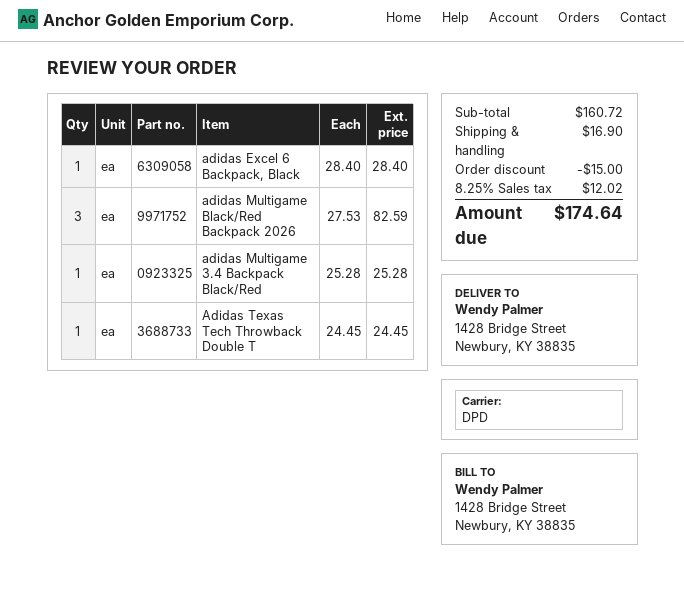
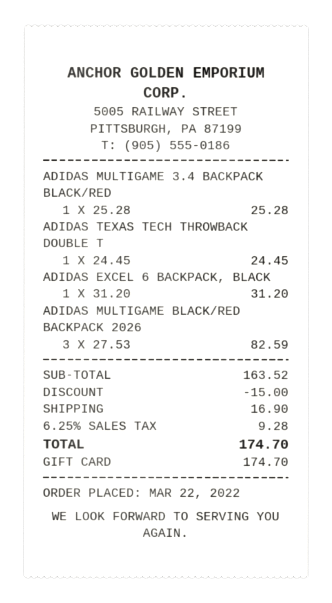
adidas Excel 6 Backpack, Black: 1 x 28.40 = 28.40 -> 1 x 31.20 = 31.20
subtotal: 160.72 -> 163.52
tax: 8.25% = 12.02 -> 6.25% = 9.28
total: 174.64 -> 174.70

